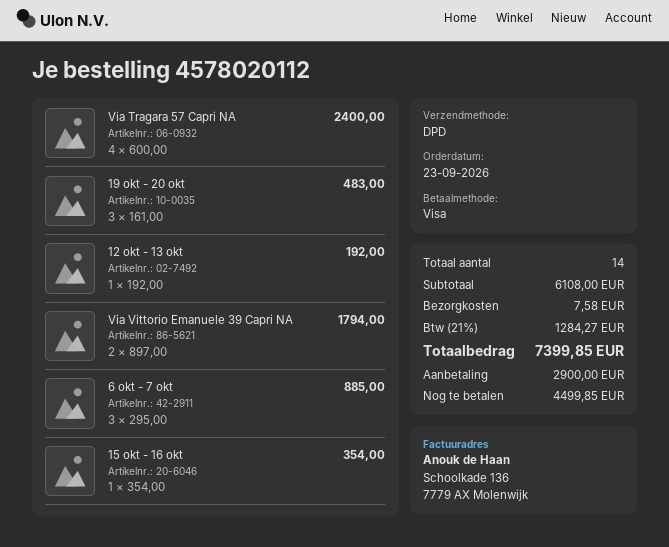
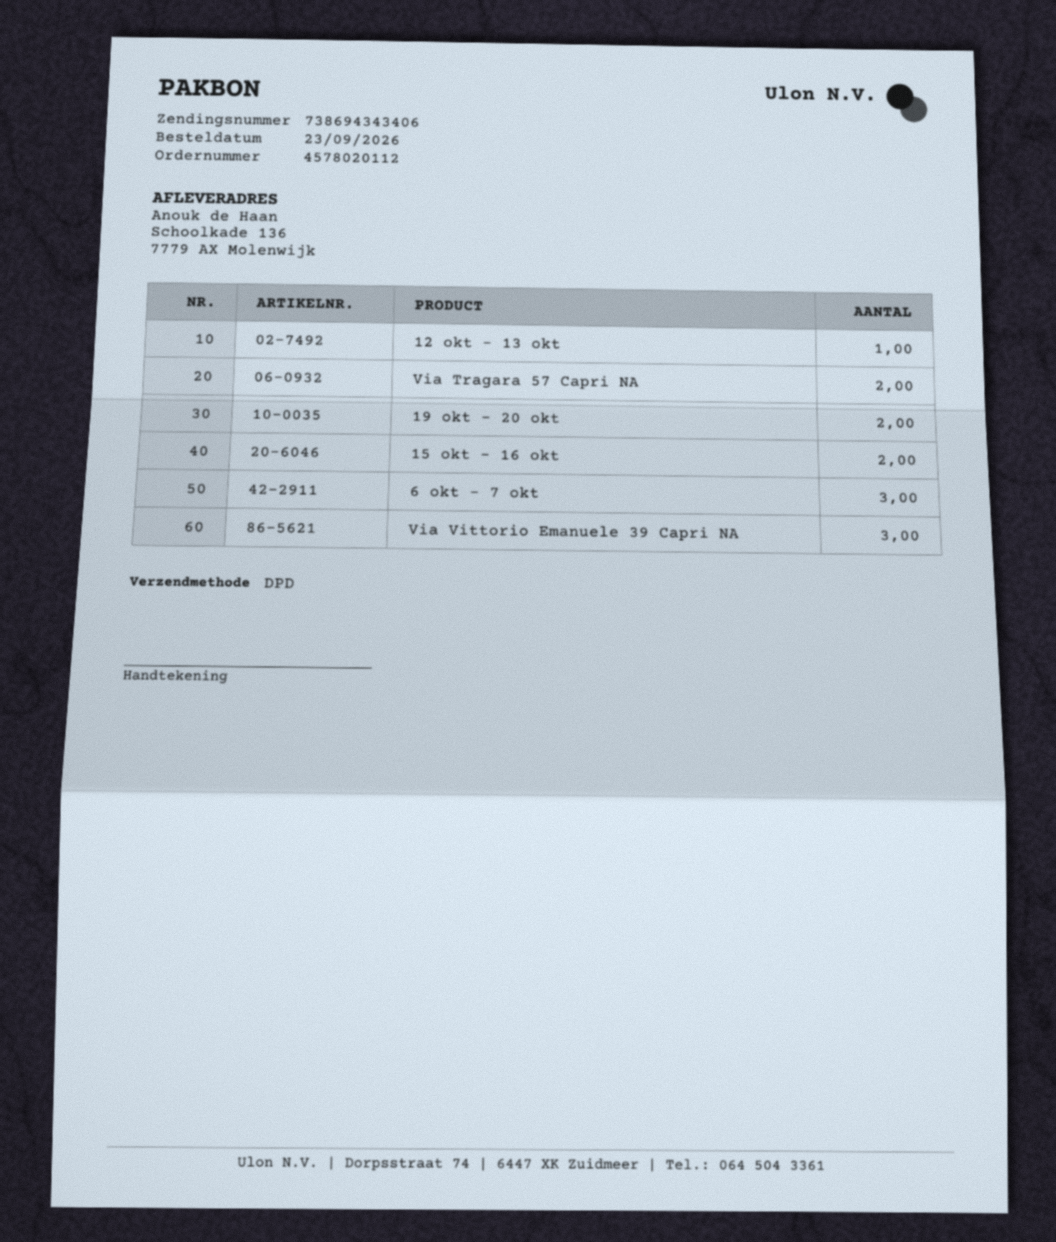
Via Tragara 57 Capri NA: 4 -> 2
19 okt - 20 okt: 3 -> 2
Via Vittorio Emanuele 39 Capri NA: 2 -> 3
15 okt - 16 okt: 1 -> 2

